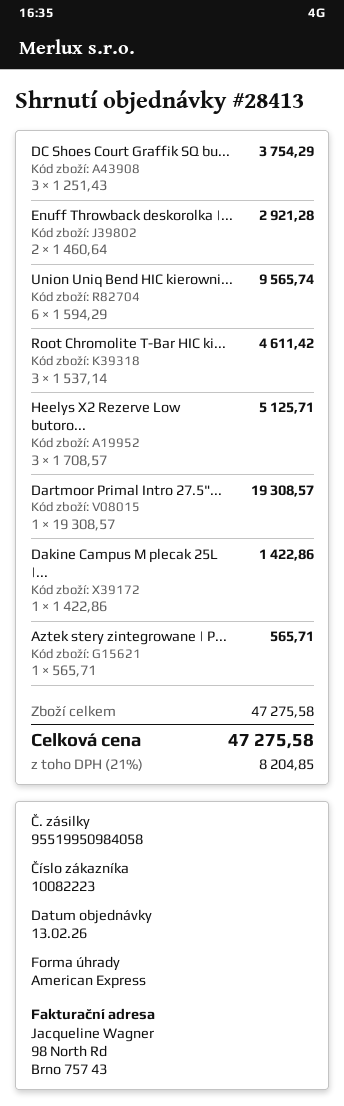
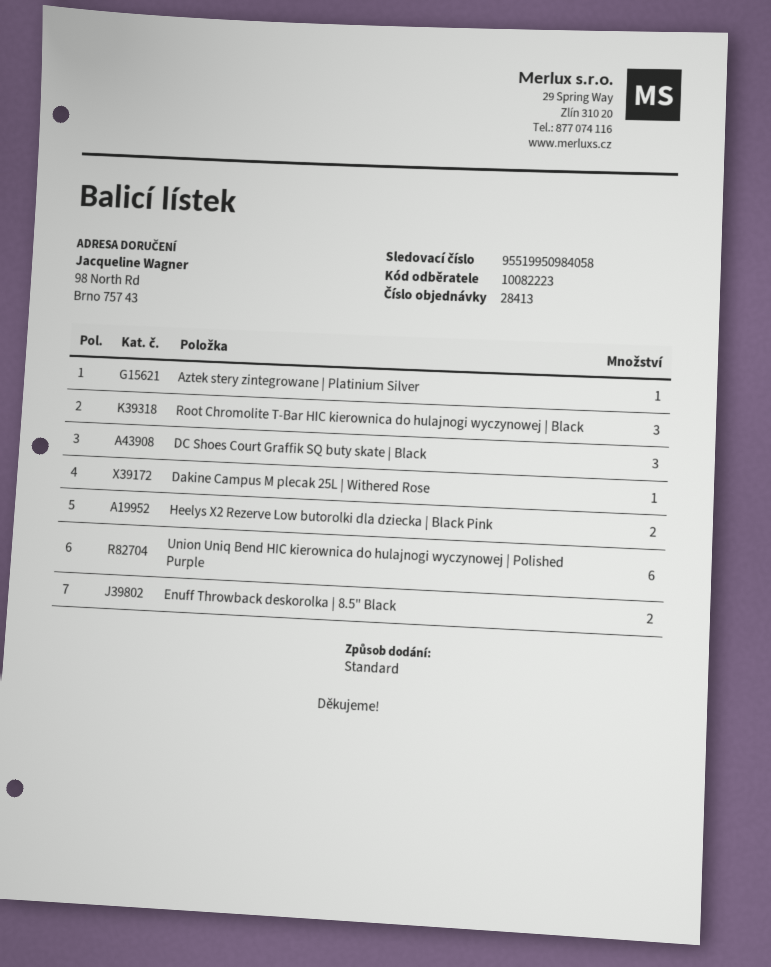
Heelys X2 Rezerve Low butoro...: 3 -> 2
Dartmoor Primal Intro 27.5"...: 1 -> none

